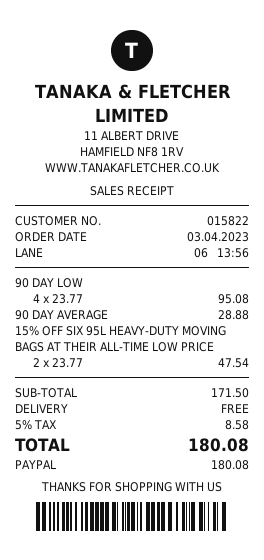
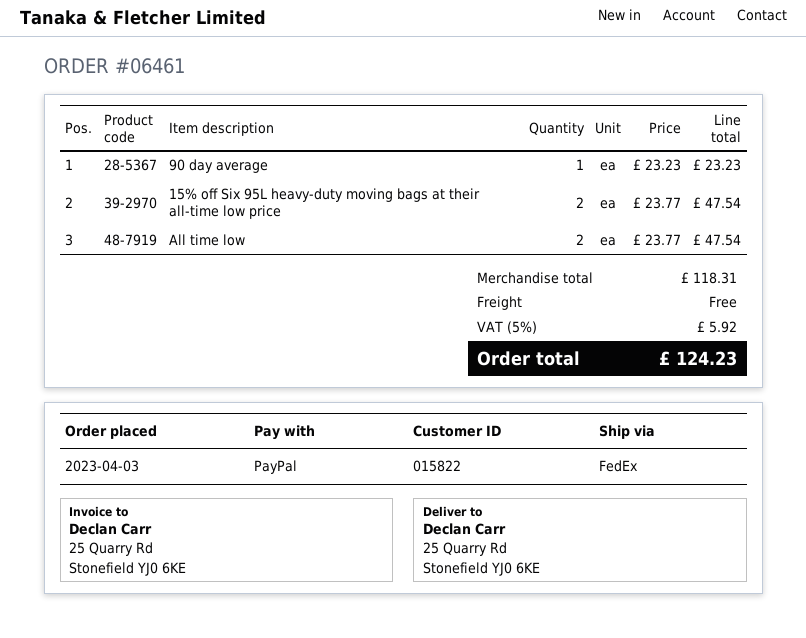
90 DAY LOW: 4 x 23.77 = 95.08 -> none
90 DAY AVERAGE: 1 x 28.88 = 28.88 -> 1 x 23.23 = 23.23
All time low: none -> 2 x 23.77 = 47.54
subtotal: 171.50 -> 118.31
tax: 5% = 8.58 -> 5% = 5.92
total: 180.08 -> 124.23

